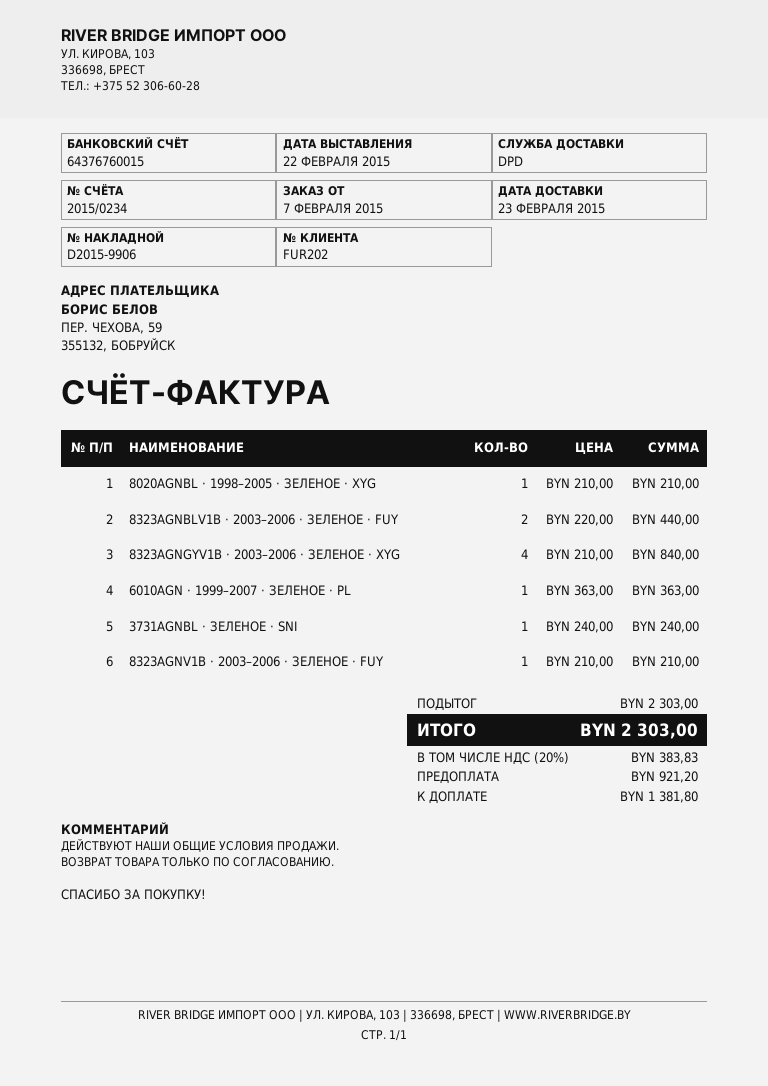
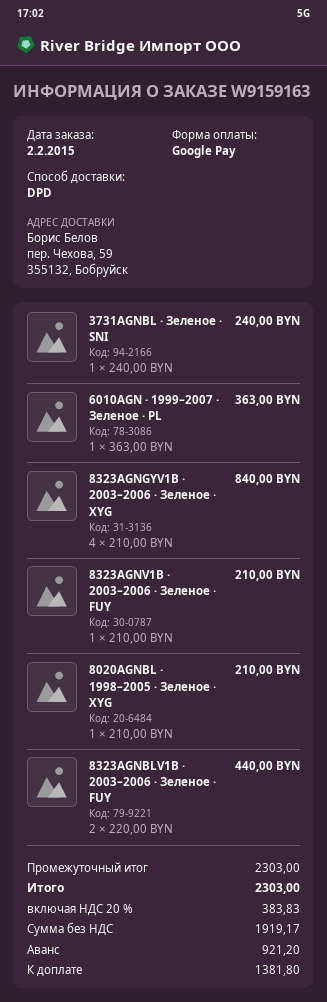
order date: 2015-02-07 -> 2015-02-02

